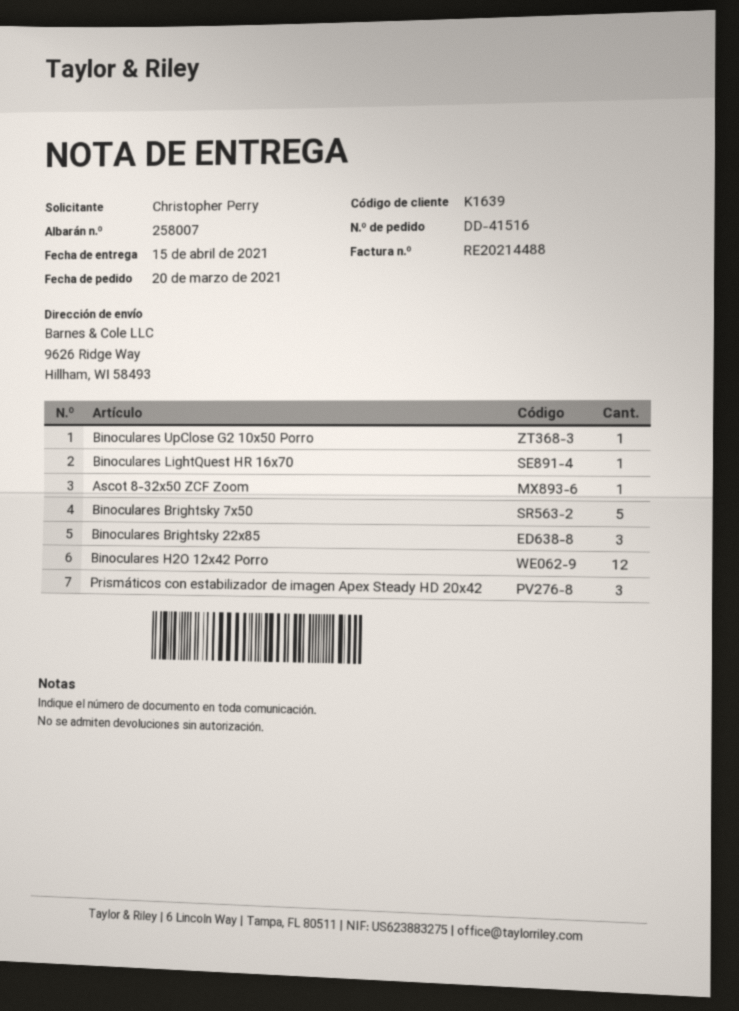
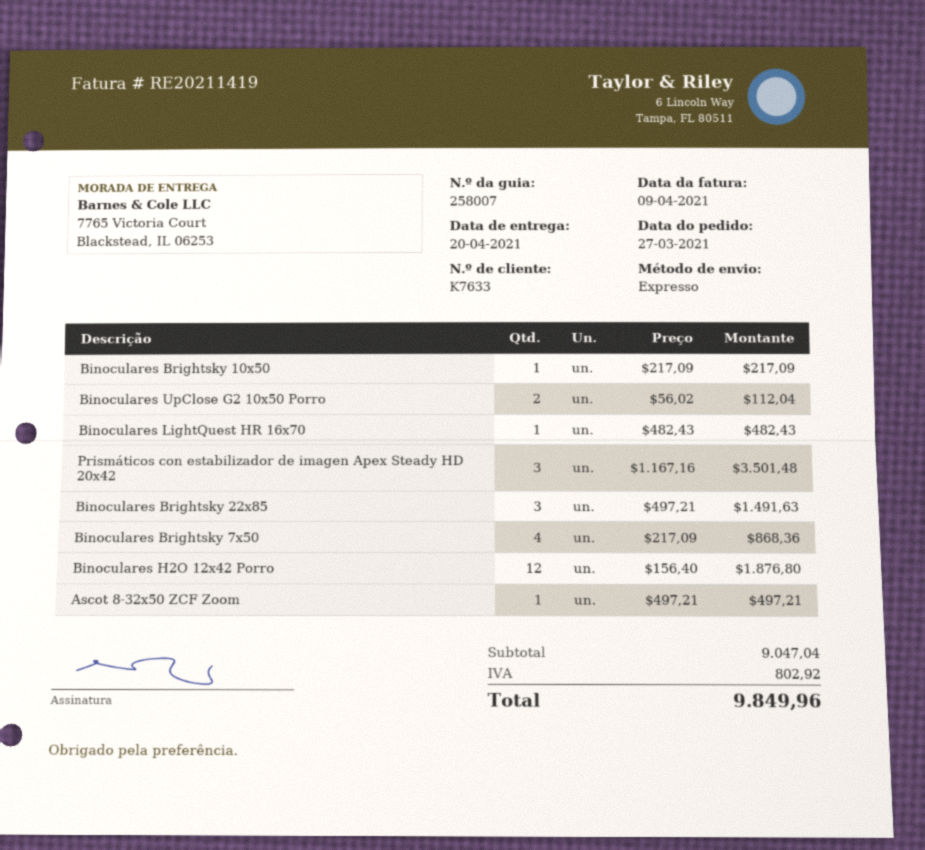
order date: 2021-03-20 -> 2021-03-27
delivery date: 2021-04-15 -> 2021-04-20
invoice number: RE20214488 -> RE20211419
customer number: K1639 -> K7633
ship to: 9626 Ridge Way, Hillham, WI 58493 -> 7765 Victoria Court, Blackstead, IL 06253
Binoculares UpClose G2 10x50 Porro: 1 -> 2
Binoculares Brightsky 7x50: 5 -> 4
Binoculares Brightsky 10x50: none -> 1

